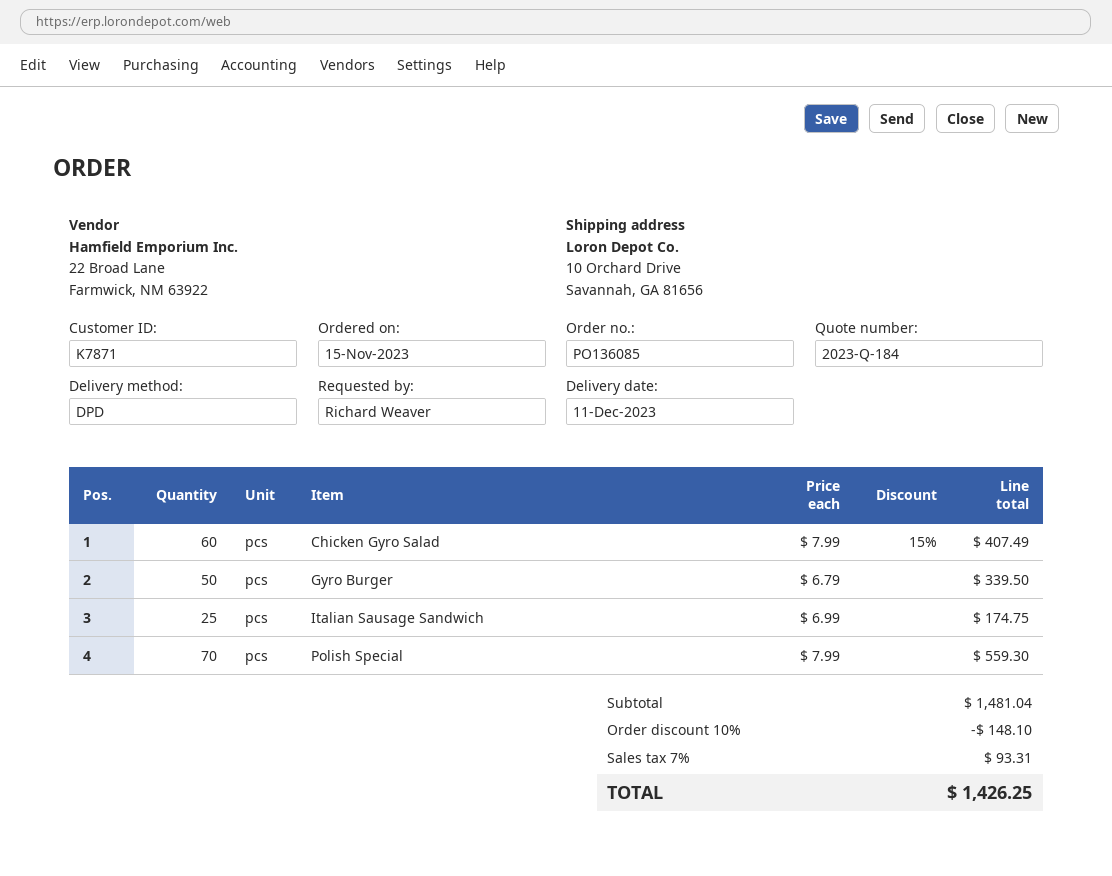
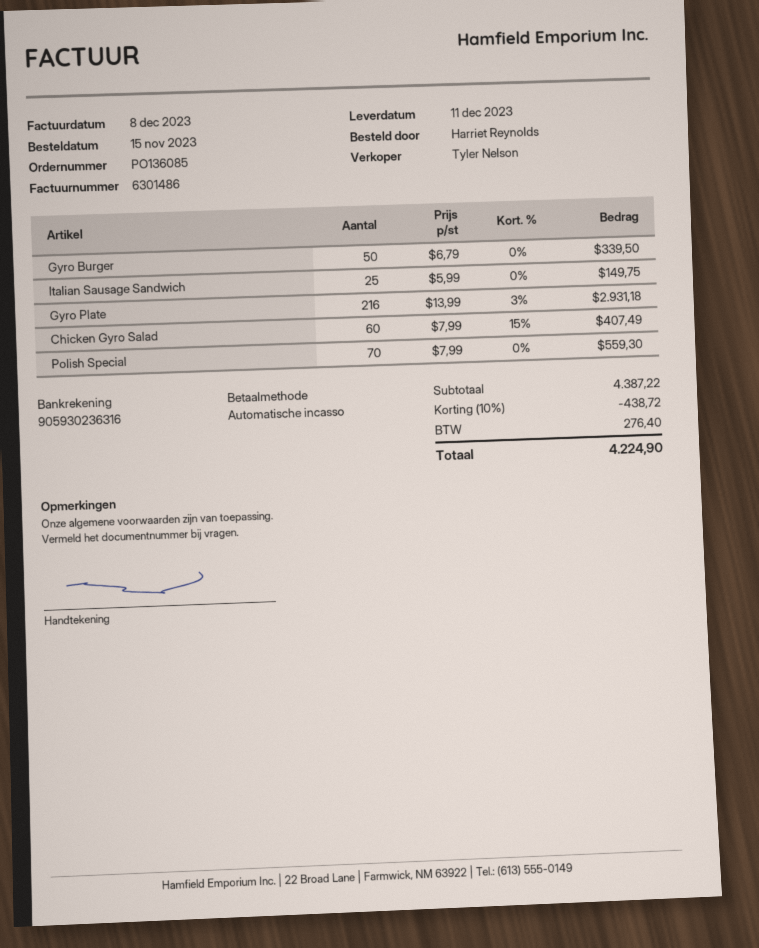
ordered by: Richard Weaver -> Harriet Reynolds
Italian Sausage Sandwich: 25 x 6.99 = 174.75 -> 25 x 5.99 = 149.75
Gyro Plate: none -> 216 x 13.99 - 3% = 2931.18
subtotal: 1481.04 -> 4387.22
discount: 10% = 148.10 -> 10% = 438.72
tax: 93.31 -> 276.40
total: 1426.25 -> 4224.90

